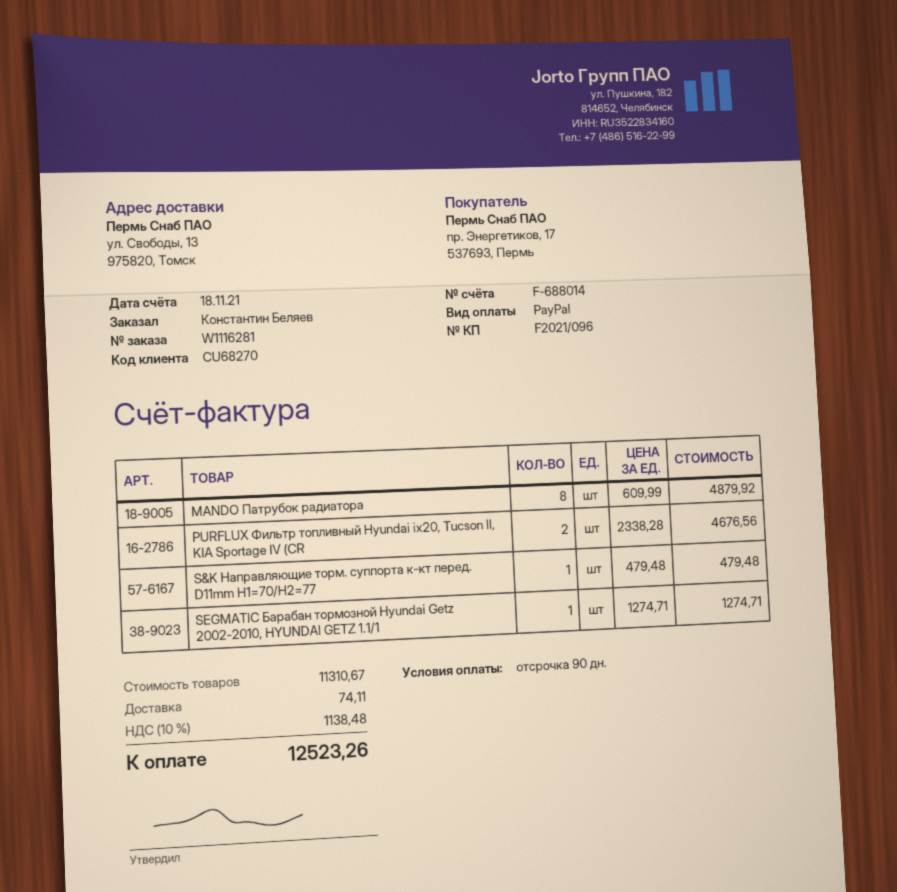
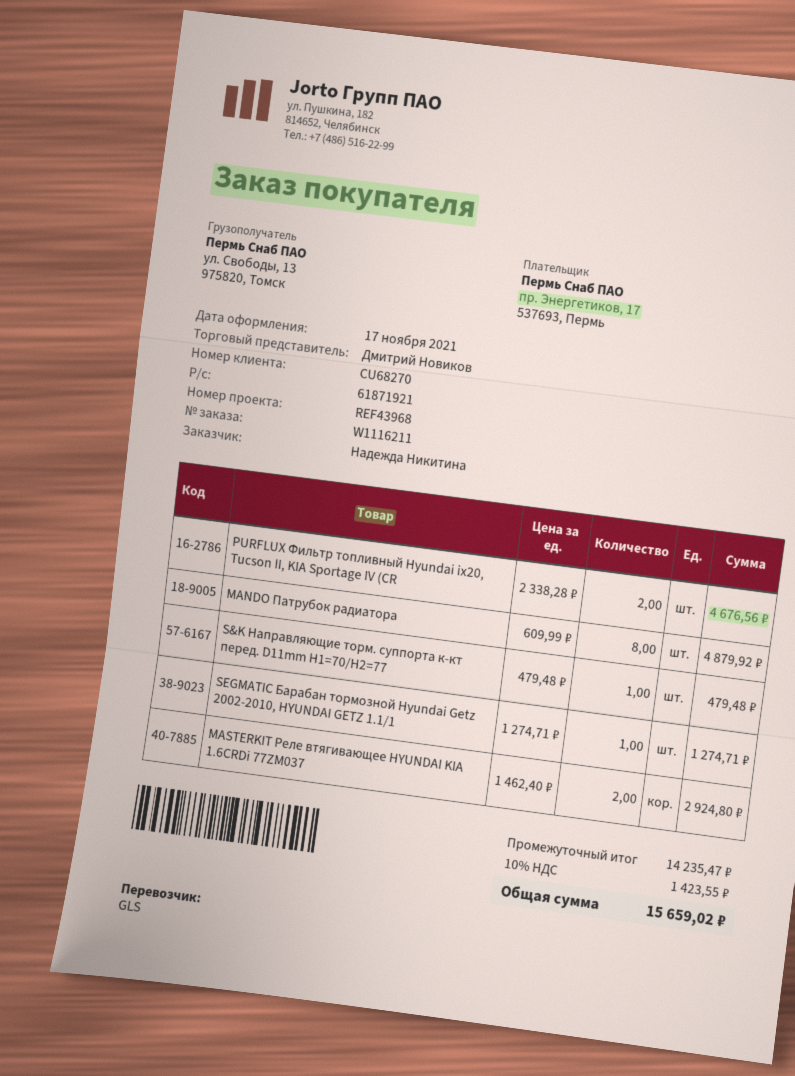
order number: W1116281 -> W1116211
ordered by: Константин Беляев -> Надежда Никитина
MASTERKIT Реле втягивающее HYUNDAI KIA 1.6CRDi 77ZM037: none -> 2 x 1462.40 = 2924.80
subtotal: 11310.67 -> 14235.47
shipping: 74.11 -> none
tax: 10% = 1138.48 -> 10% = 1423.55
total: 12523.26 -> 15659.02

